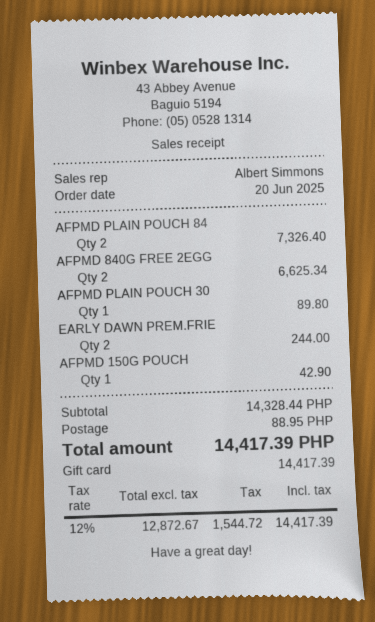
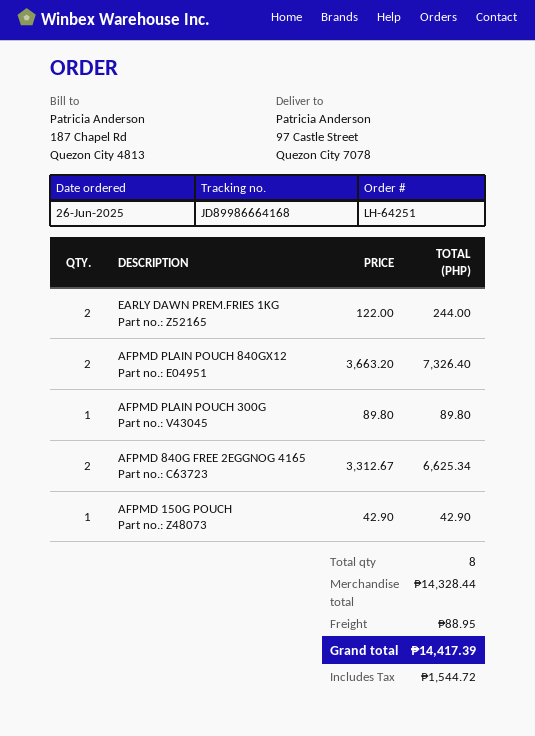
order date: 2025-06-20 -> 2025-06-26

